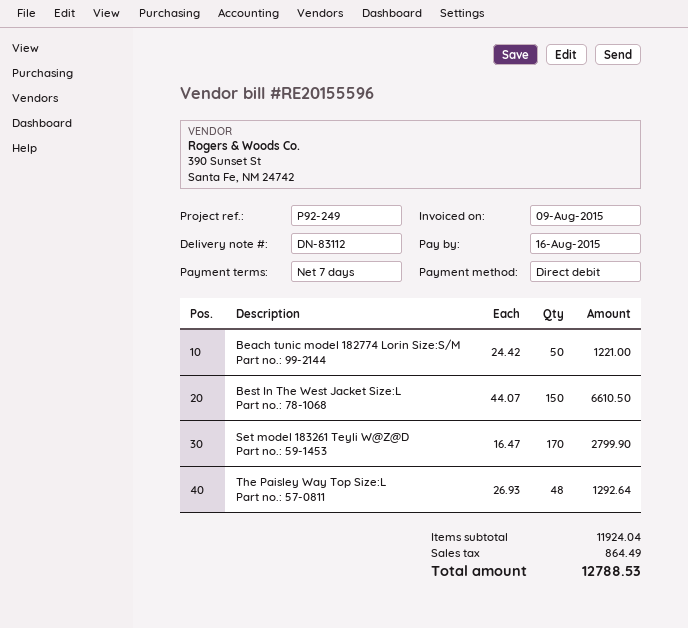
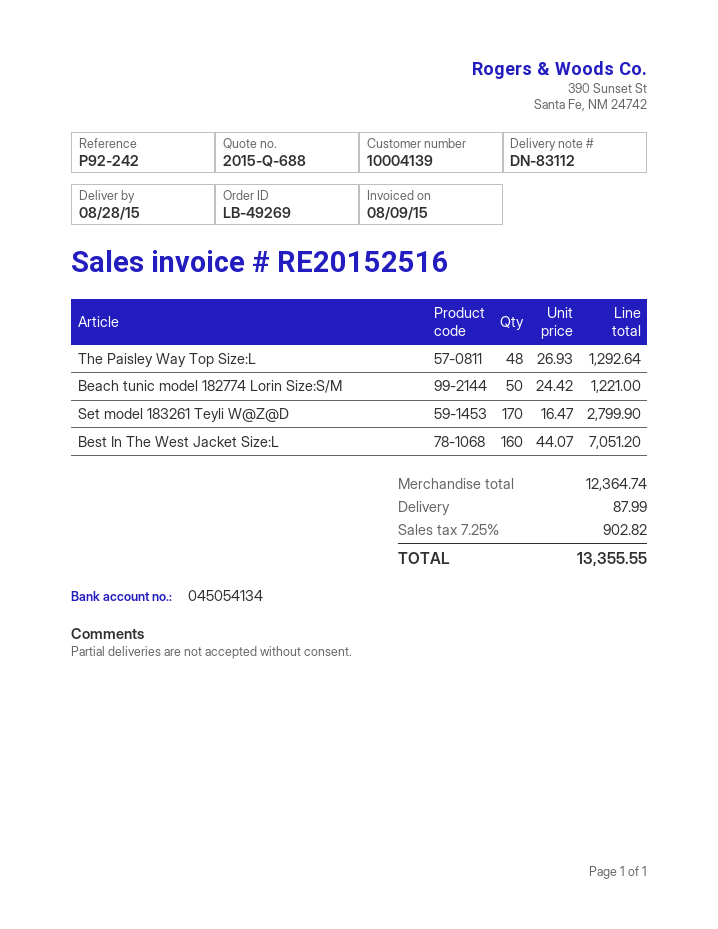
invoice number: RE20155596 -> RE20152516
reference: P92-249 -> P92-242
Best In The West Jacket Size:L: 150 x 44.07 = 6610.50 -> 160 x 44.07 = 7051.20
subtotal: 11924.04 -> 12364.74
shipping: none -> 87.99
tax: 864.49 -> 902.82
total: 12788.53 -> 13355.55

